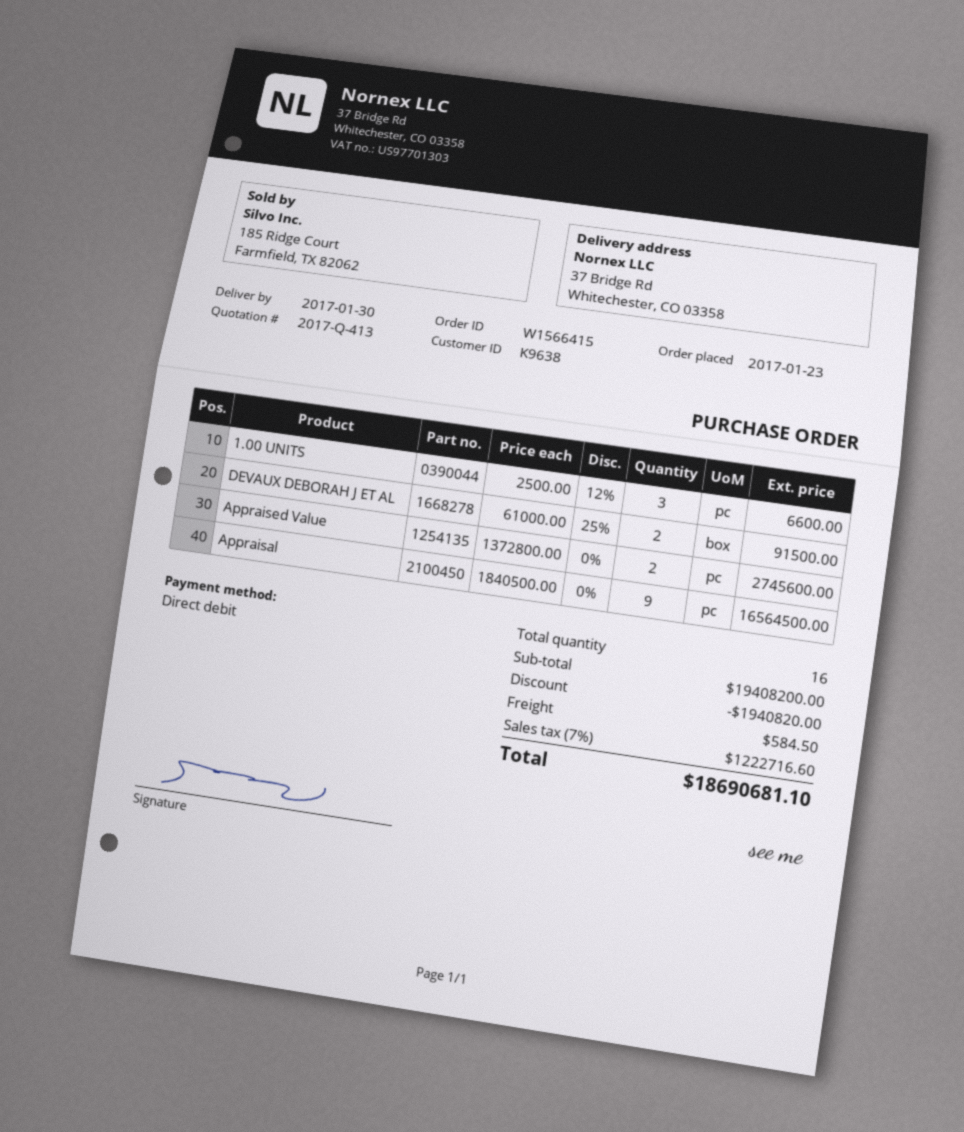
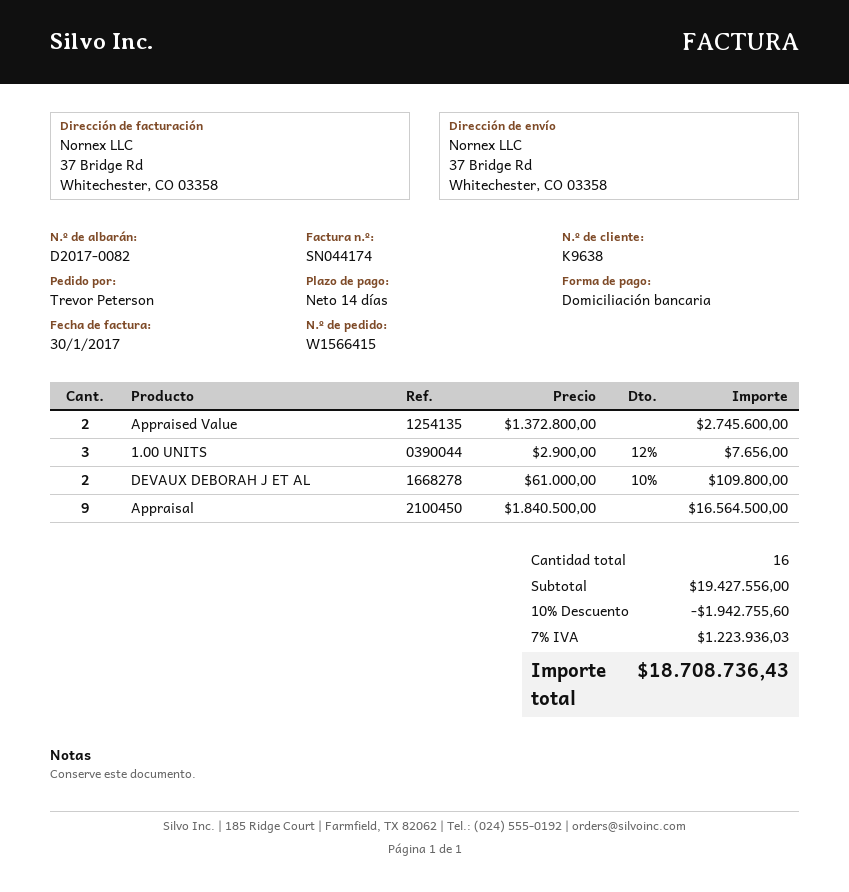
1.00 UNITS: 3 x 2500.00 - 12% = 6600.00 -> 3 x 2900.00 - 12% = 7656.00
DEVAUX DEBORAH J ET AL: 2 x 61000.00 - 25% = 91500.00 -> 2 x 61000.00 - 10% = 109800.00
subtotal: 19408200.00 -> 19427556.00
discount: 1940820.00 -> 1942755.60
shipping: 584.50 -> none
tax: 7% = 1222716.60 -> 7% = 1223936.03
total: 18690681.10 -> 18708736.43

